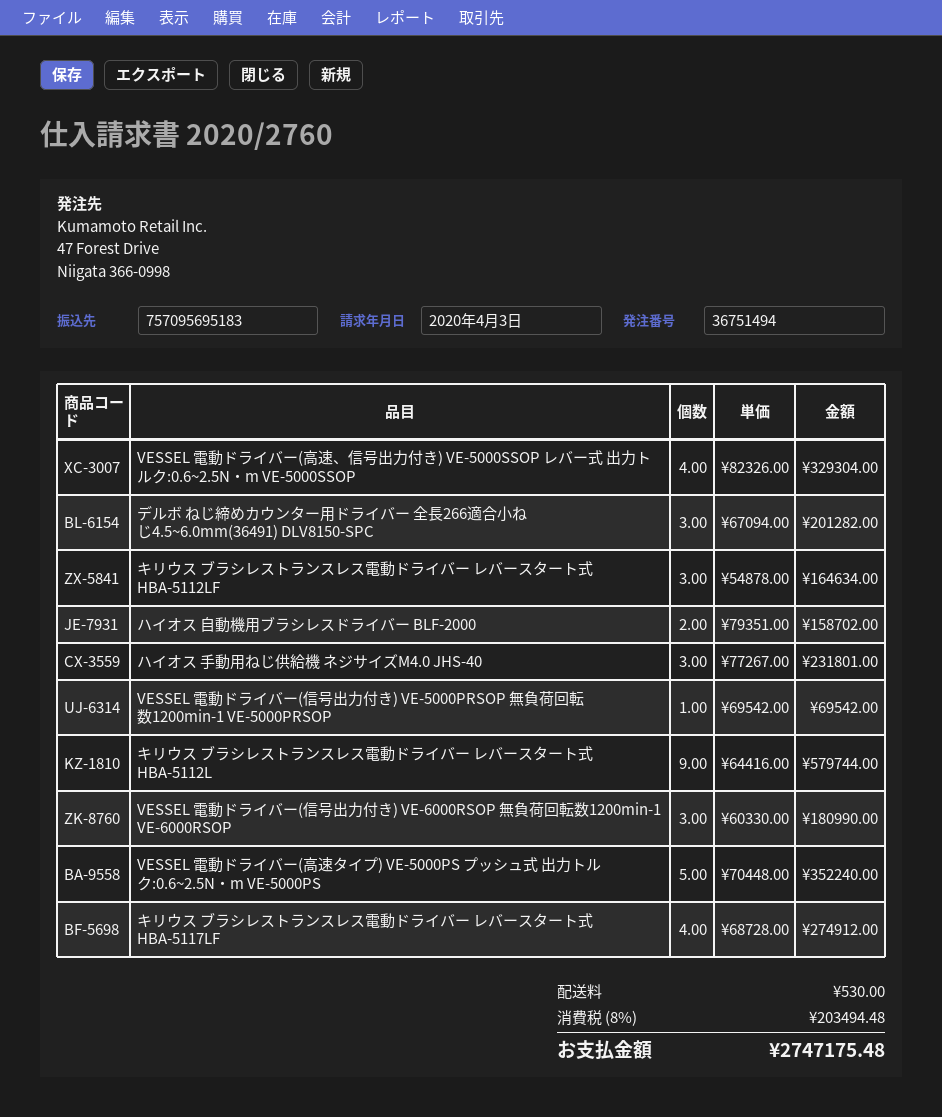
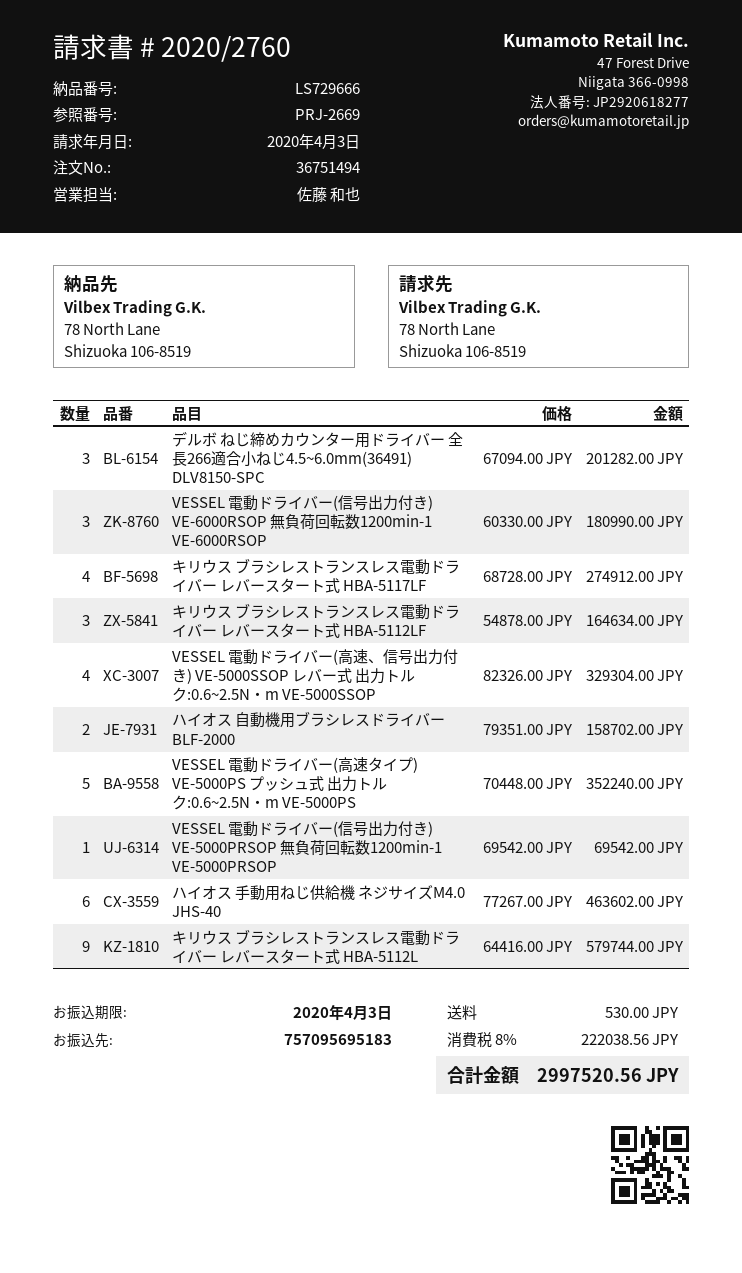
ハイオス 手動用ねじ供給機 ネジサイズM4.0 JHS-40: 3 x 77267.00 = 231801.00 -> 6 x 77267.00 = 463602.00
tax: 8% = 203494.48 -> 8% = 222038.56
total: 2747175.48 -> 2997520.56

